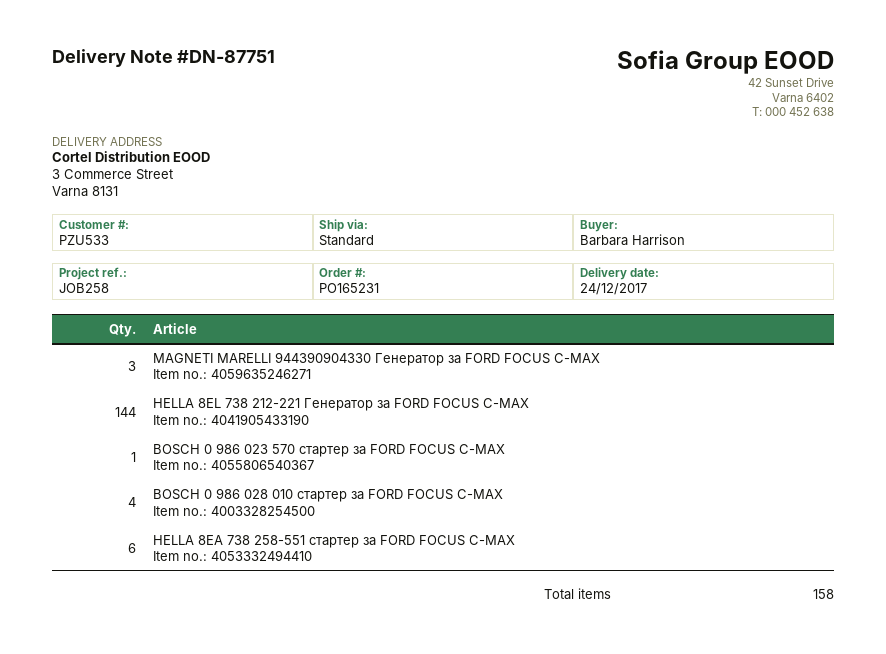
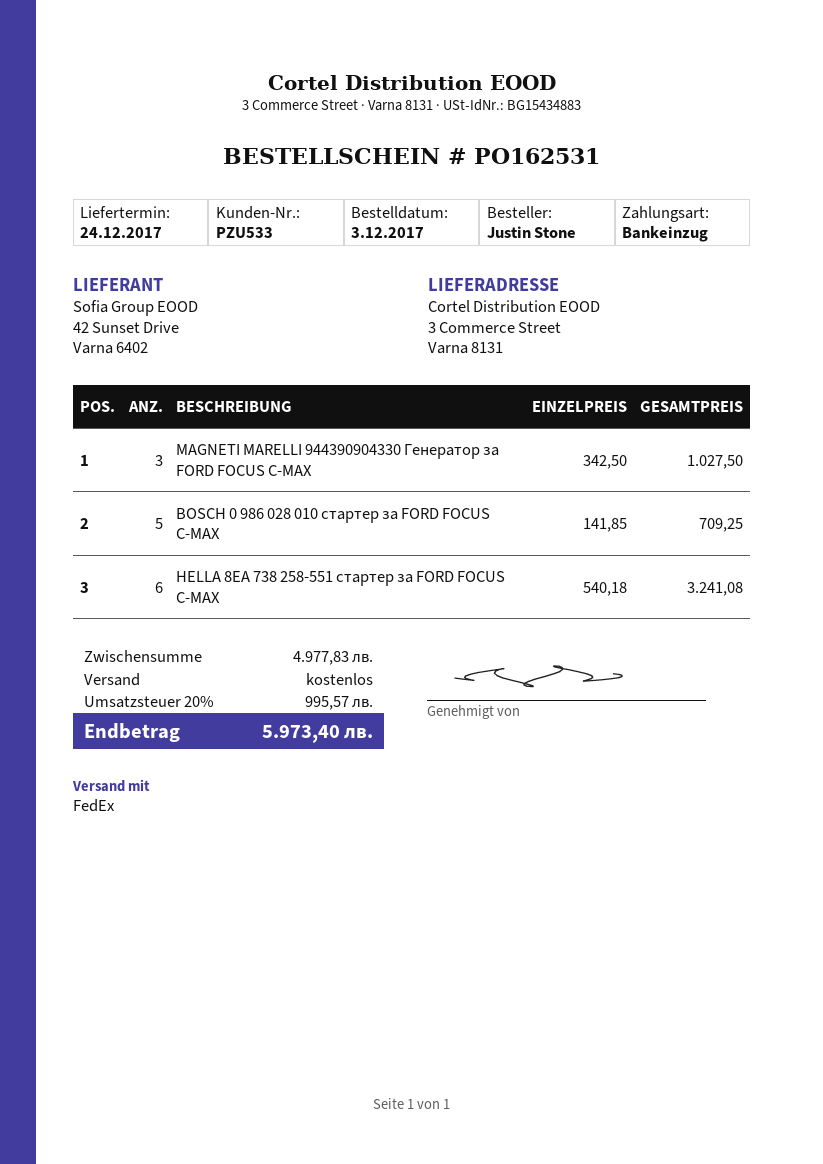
order number: PO165231 -> PO162531
ordered by: Barbara Harrison -> Justin Stone
shipping method: standard -> FedEx
HELLA 8EL 738 212-221 Генератор за FORD FOCUS C-MAX: 144 -> none
BOSCH 0 986 023 570 стартер за FORD FOCUS C-MAX: 1 -> none
BOSCH 0 986 028 010 стартер за FORD FOCUS C-MAX: 4 -> 5

